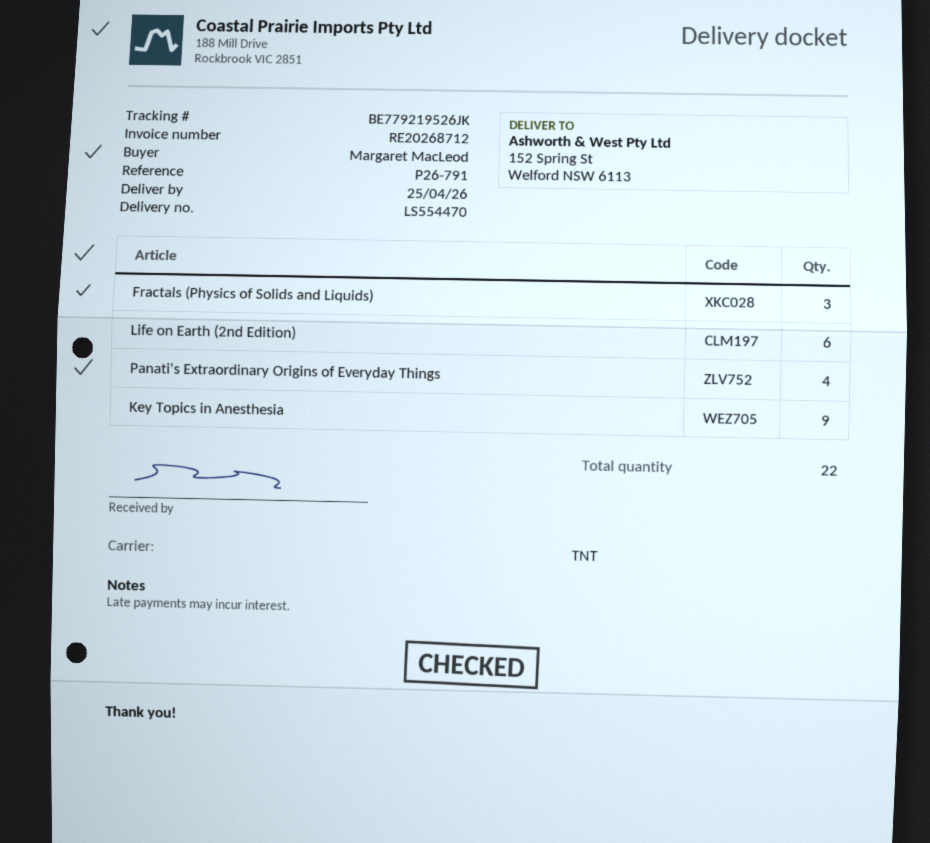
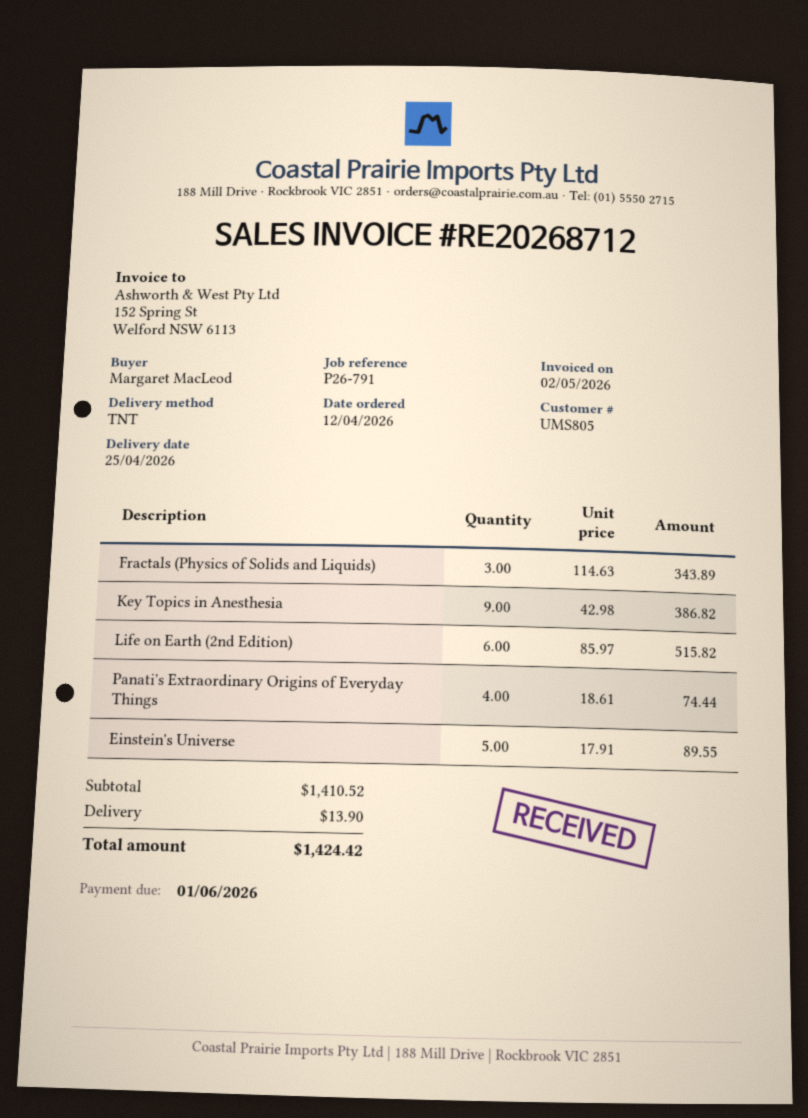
Einstein's Universe: none -> 5

